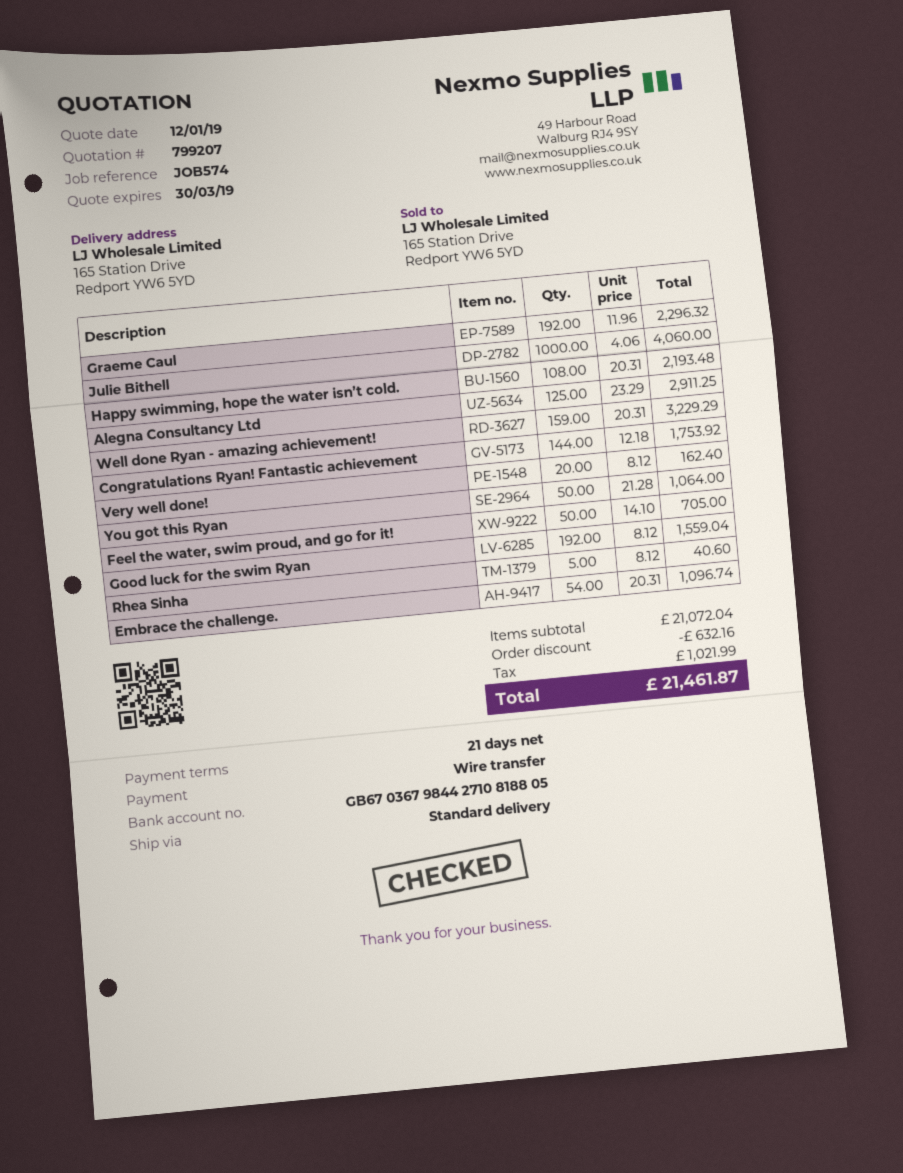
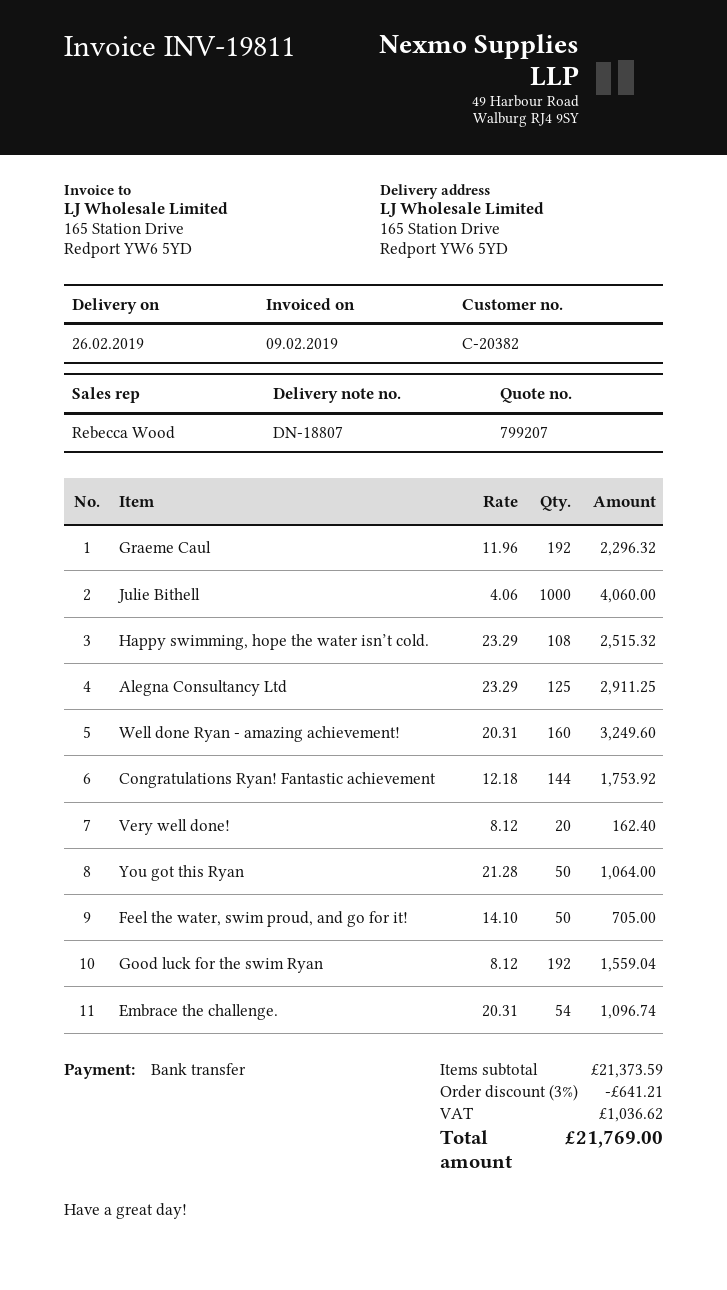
Happy swimming, hope the water isn’t cold.: 108 x 20.31 = 2193.48 -> 108 x 23.29 = 2515.32
Well done Ryan - amazing achievement!: 159 x 20.31 = 3229.29 -> 160 x 20.31 = 3249.60
Rhea Sinha: 5 x 8.12 = 40.60 -> none
subtotal: 21072.04 -> 21373.59
discount: 632.16 -> 641.21
tax: 1021.99 -> 1036.62
total: 21461.87 -> 21769.00

